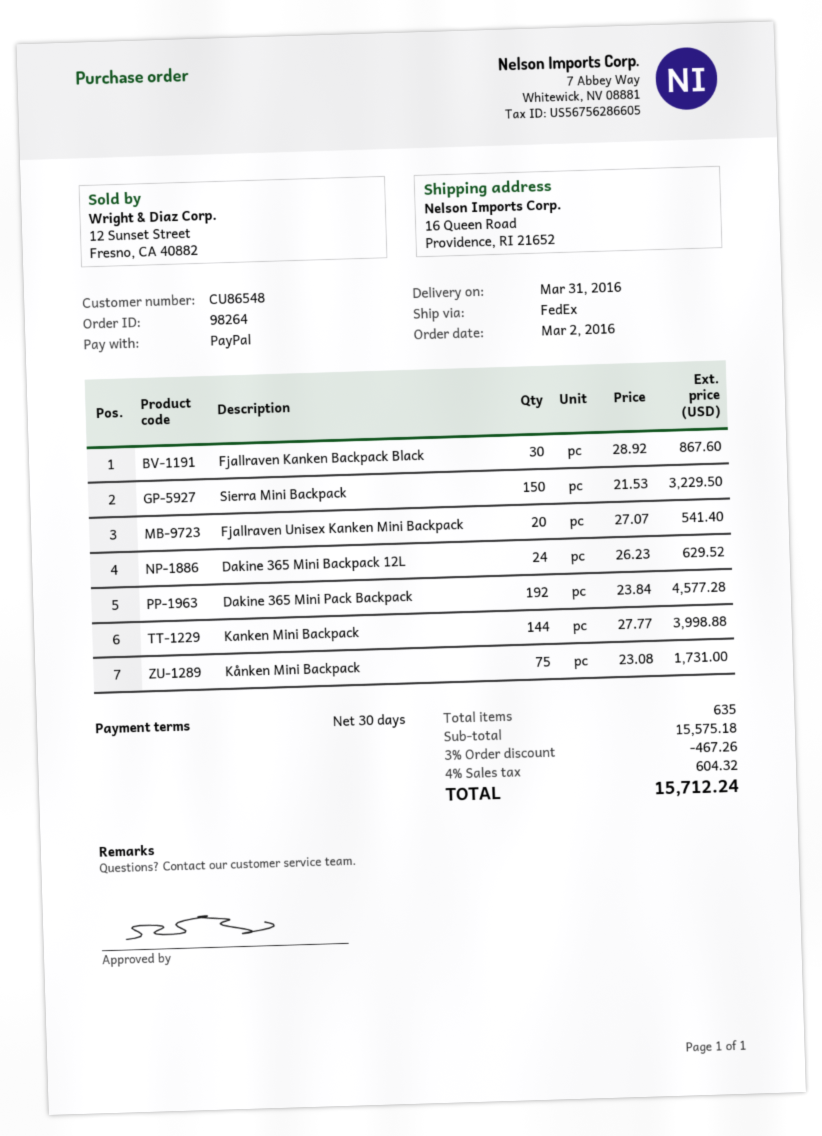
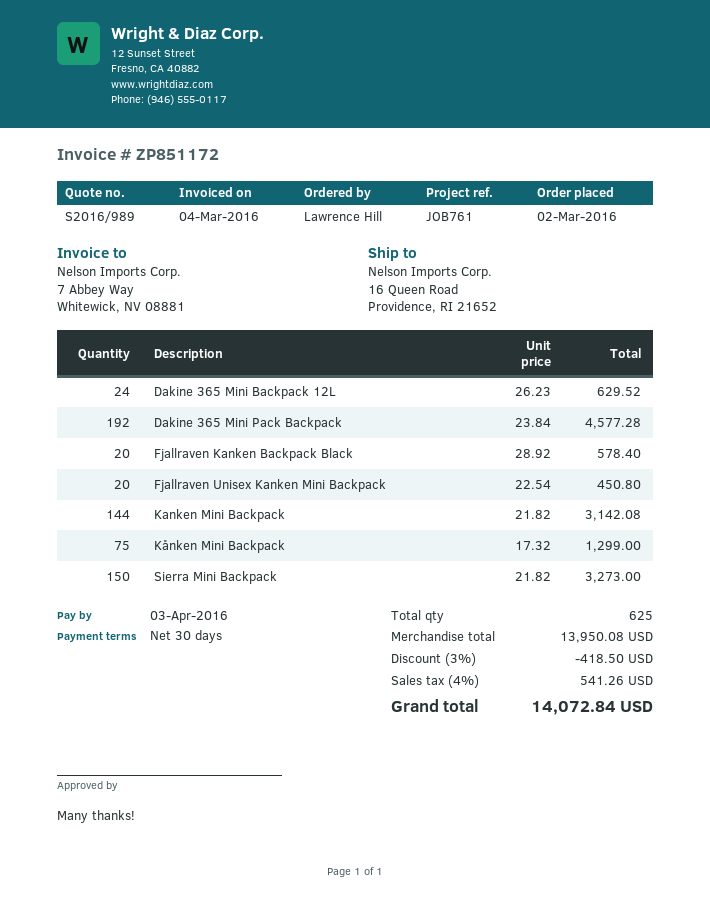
Fjallraven Kanken Backpack Black: 30 x 28.92 = 867.60 -> 20 x 28.92 = 578.40
Sierra Mini Backpack: 150 x 21.53 = 3229.50 -> 150 x 21.82 = 3273.00
Fjallraven Unisex Kanken Mini Backpack: 20 x 27.07 = 541.40 -> 20 x 22.54 = 450.80
Kanken Mini Backpack: 144 x 27.77 = 3998.88 -> 144 x 21.82 = 3142.08
Kånken Mini Backpack: 75 x 23.08 = 1731.00 -> 75 x 17.32 = 1299.00
total quantity: 635 -> 625
subtotal: 15575.18 -> 13950.08
discount: 3% = 467.26 -> 3% = 418.50
tax: 4% = 604.32 -> 4% = 541.26
total: 15712.24 -> 14072.84

